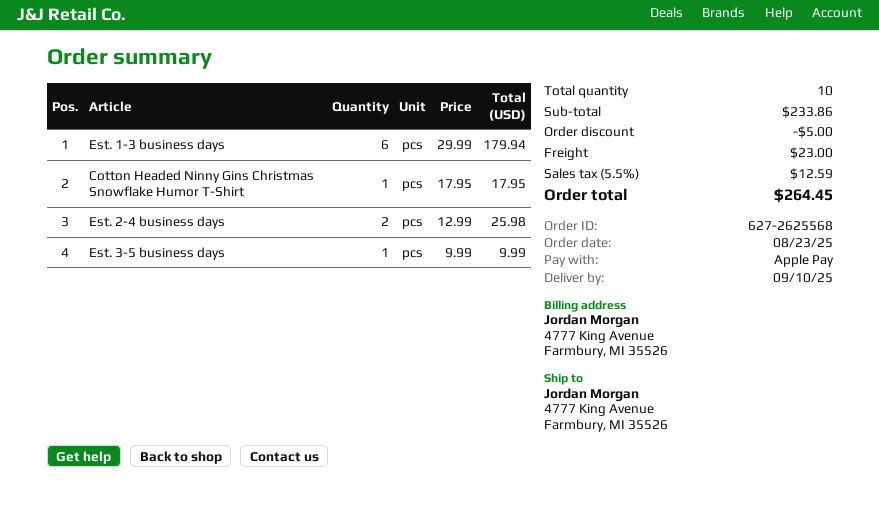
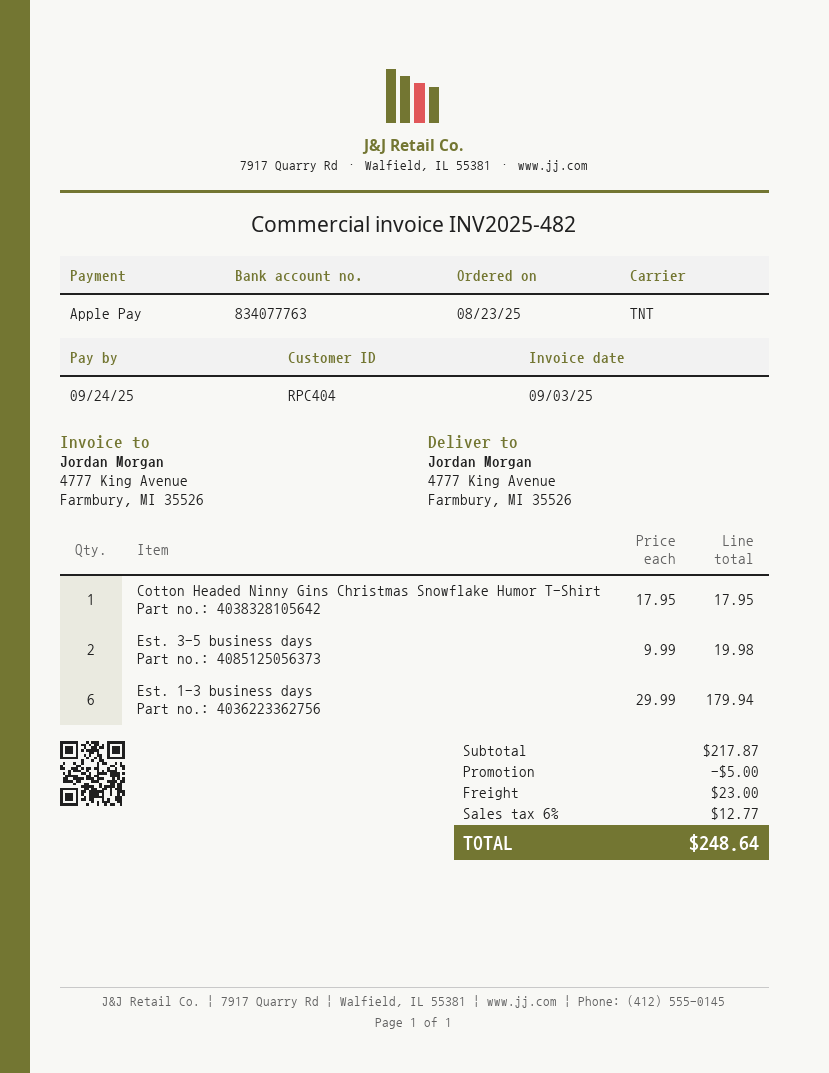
Est. 2-4 business days: 2 x 12.99 = 25.98 -> none
Est. 3-5 business days: 1 x 9.99 = 9.99 -> 2 x 9.99 = 19.98
subtotal: 233.86 -> 217.87
tax: 5.5% = 12.59 -> 6% = 12.77
total: 264.45 -> 248.64

